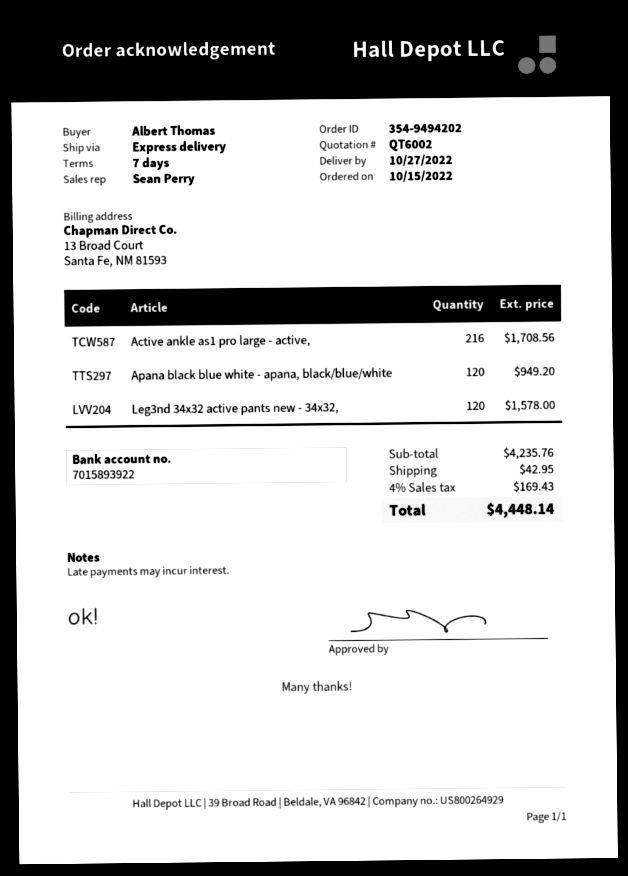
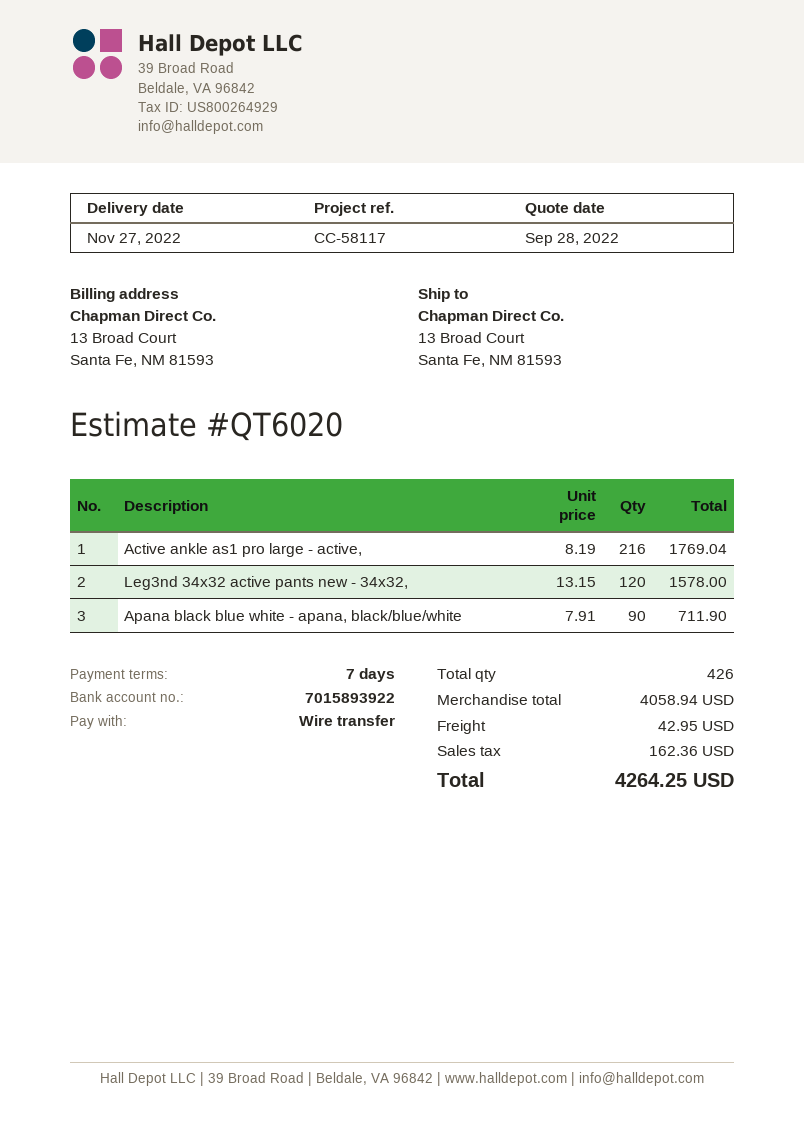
quote number: QT6002 -> QT6020
delivery date: 2022-10-27 -> 2022-11-27
Active ankle as1 pro large - active,: 216 for 1708.56 -> 216 for 1769.04
Apana black blue white - apana, black/blue/white: 120 for 949.20 -> 90 for 711.90
subtotal: 4235.76 -> 4058.94
tax: 169.43 -> 162.36
total: 4448.14 -> 4264.25

